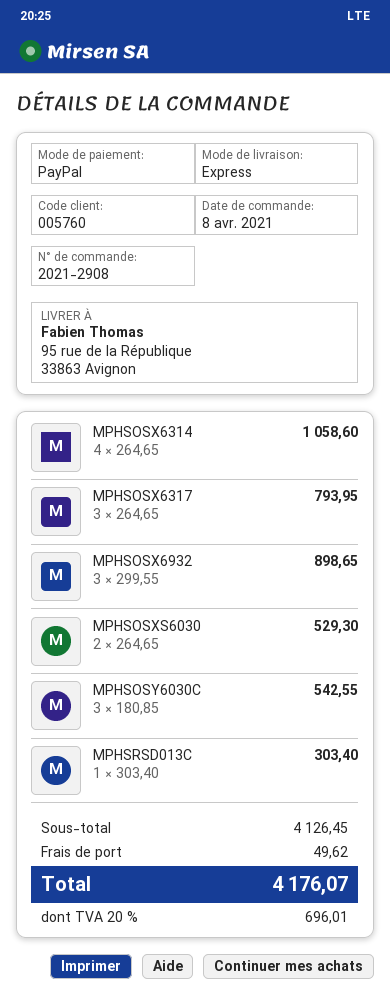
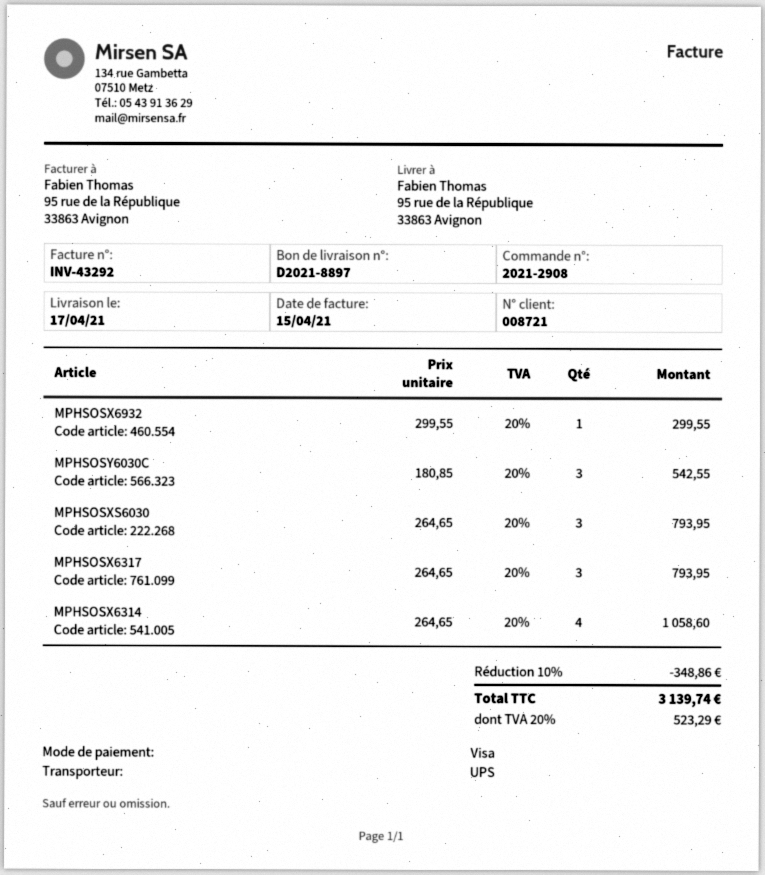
customer number: 005760 -> 008721
payment method: PayPal -> Visa
shipping method: express -> UPS
MPHSOSX6932: 3 x 299.55 = 898.65 -> 1 x 299.55 = 299.55
MPHSOSXS6030: 2 x 264.65 = 529.30 -> 3 x 264.65 = 793.95
MPHSRSD013C: 1 x 303.40 = 303.40 -> none
discount: none -> 10% = 348.86
shipping: 49.62 -> none
tax: 20% = 696.01 -> 20% = 523.29
total: 4176.07 -> 3139.74

